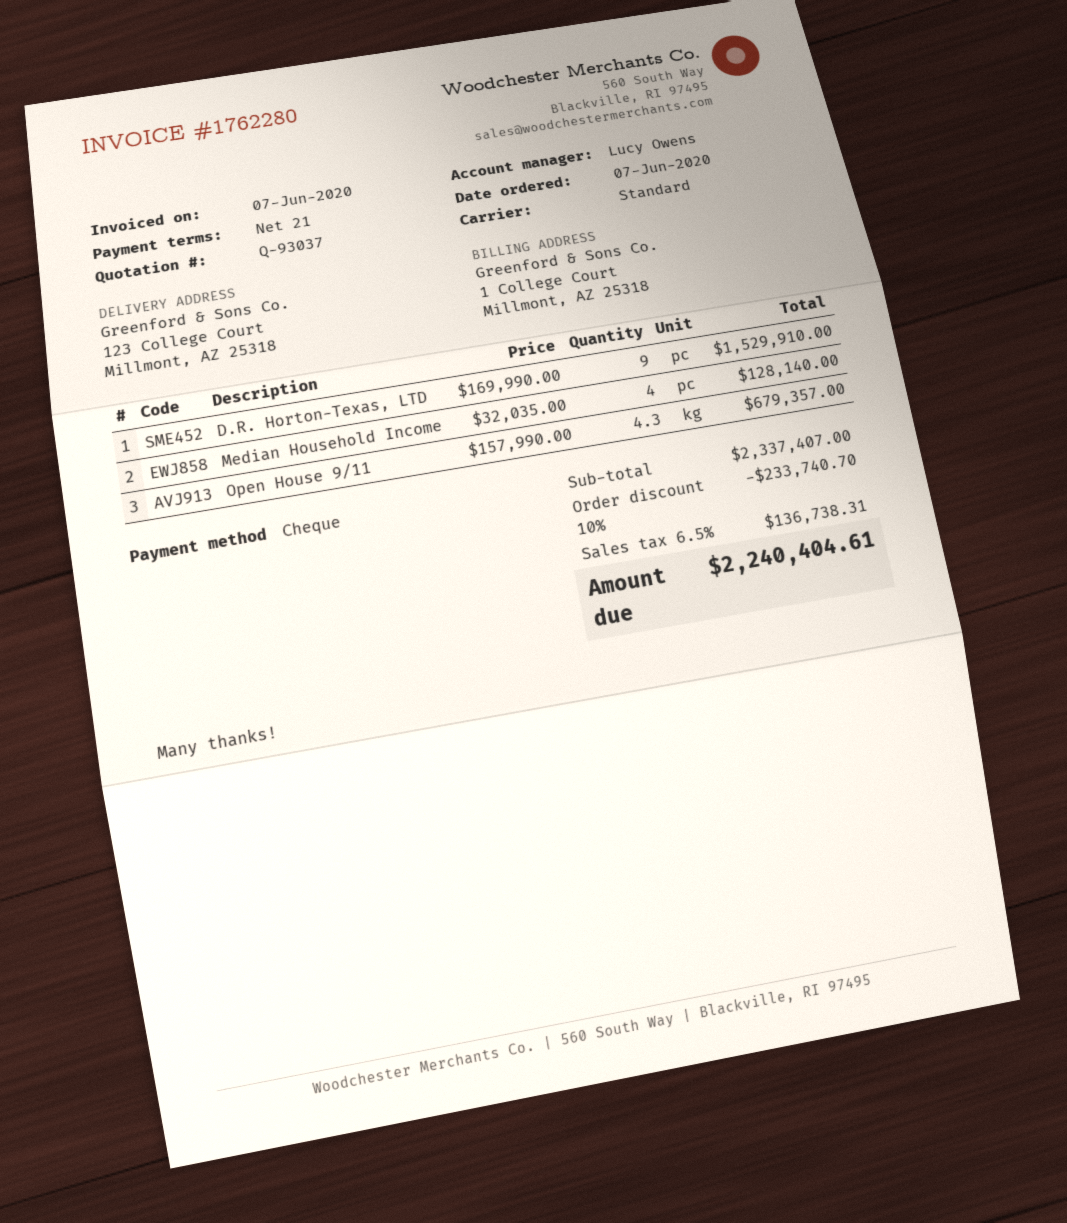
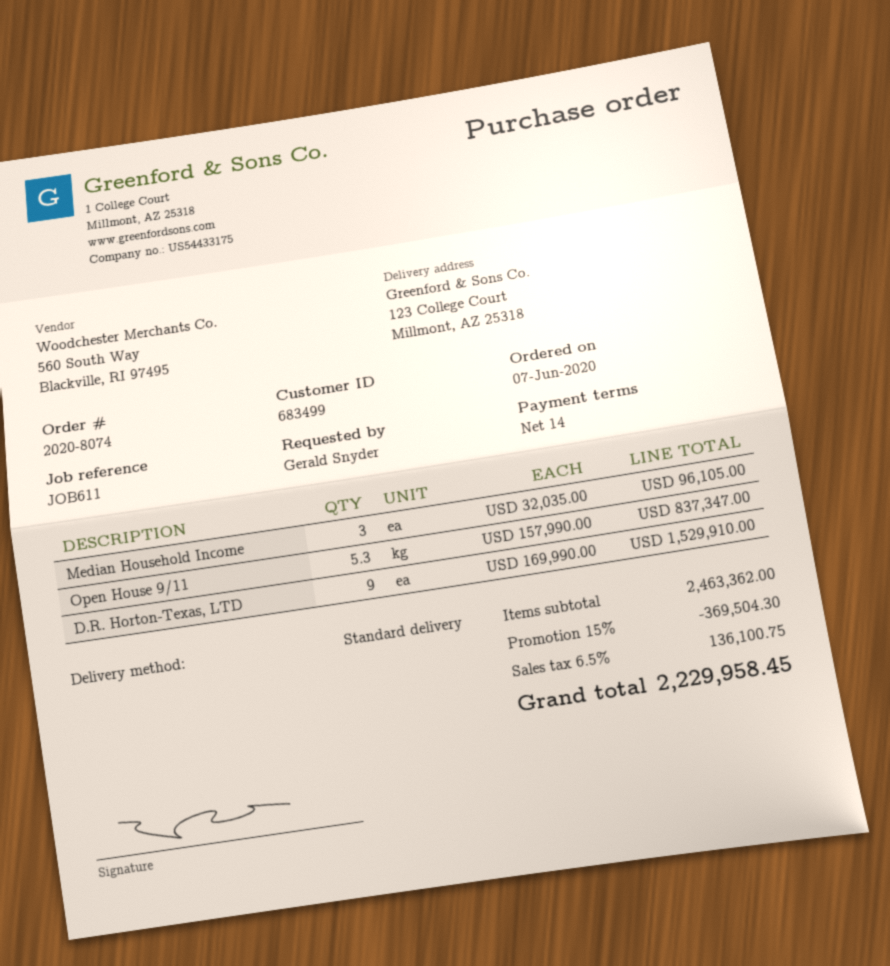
payment terms: 21 days -> 14 days
Median Household Income: 4 x 32035.00 = 128140.00 -> 3 x 32035.00 = 96105.00
Open House 9/11: 4.3 x 157990.00 = 679357.00 -> 5.3 x 157990.00 = 837347.00
subtotal: 2337407.00 -> 2463362.00
discount: 10% = 233740.70 -> 15% = 369504.30
tax: 6.5% = 136738.31 -> 6.5% = 136100.75
total: 2240404.61 -> 2229958.45

